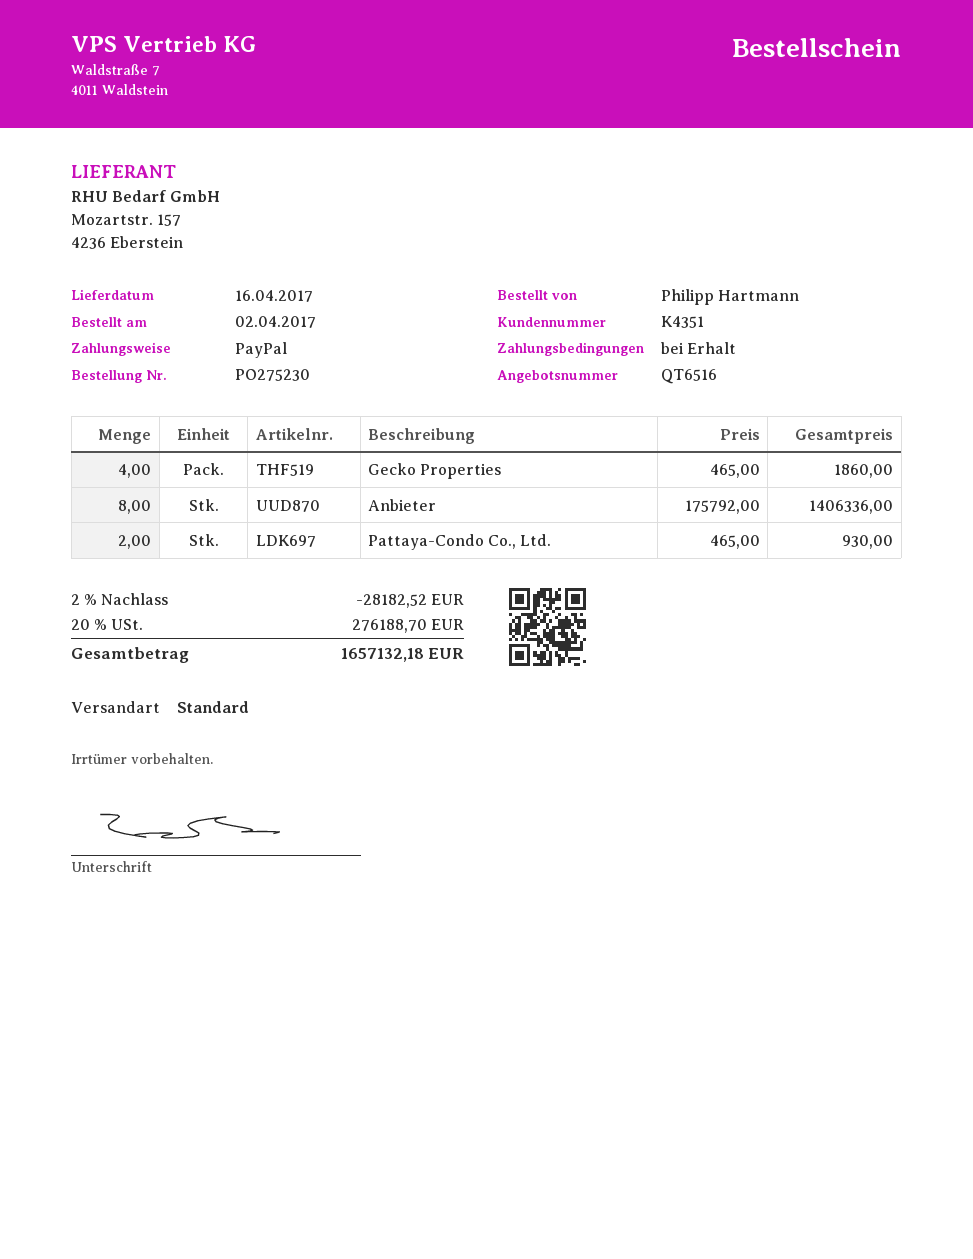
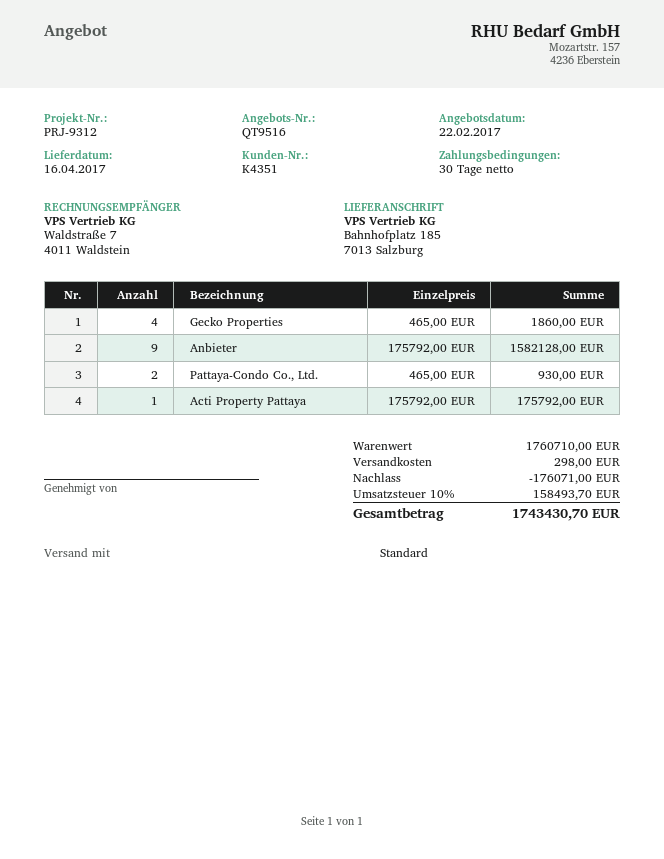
quote number: QT6516 -> QT9516
payment terms: on receipt -> 30 days
Anbieter: 8 x 175792.00 = 1406336.00 -> 9 x 175792.00 = 1582128.00
Acti Property Pattaya: none -> 1 x 175792.00 = 175792.00
discount: 28182.52 -> 176071.00
shipping: none -> 298.00
tax: 20% = 276188.70 -> 10% = 158493.70
total: 1657132.18 -> 1743430.70

